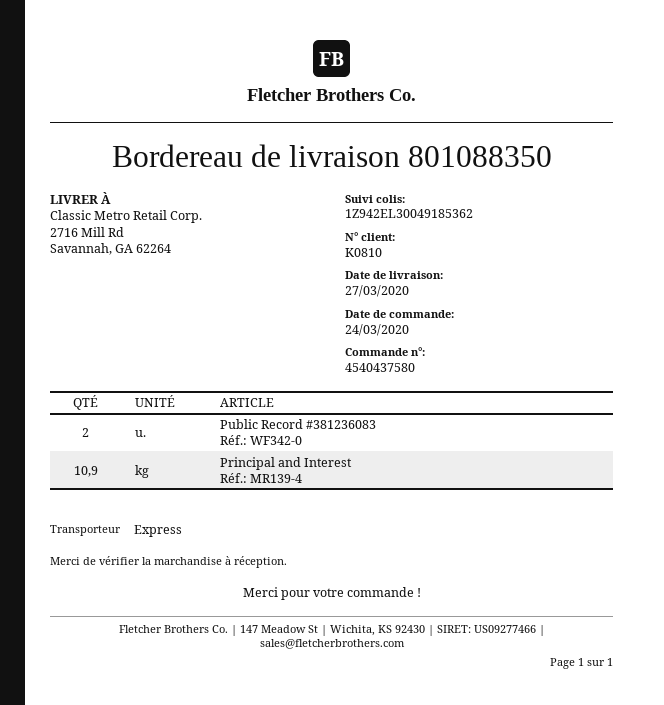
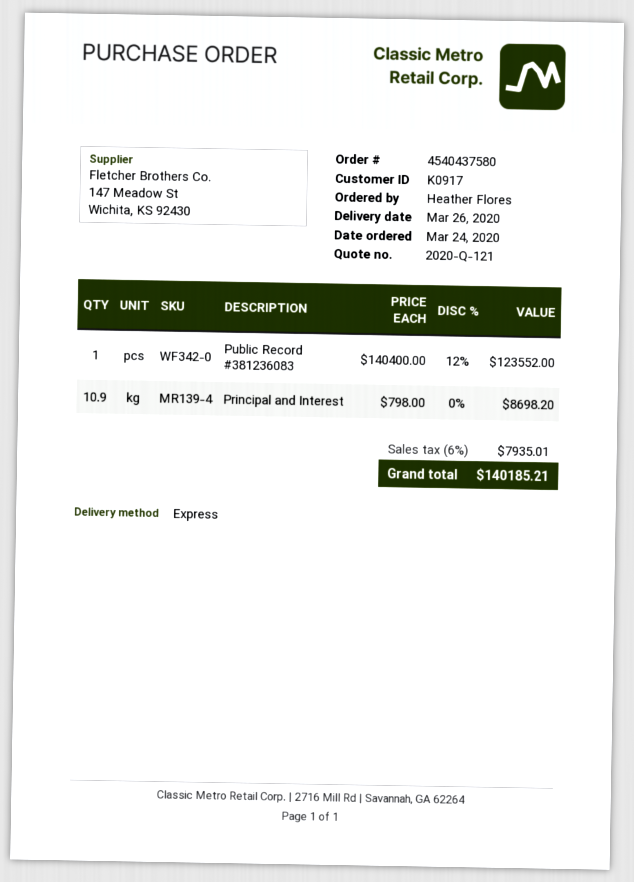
delivery date: 2020-03-27 -> 2020-03-26
customer number: K0810 -> K0917
Public Record #381236083: 2 -> 1

